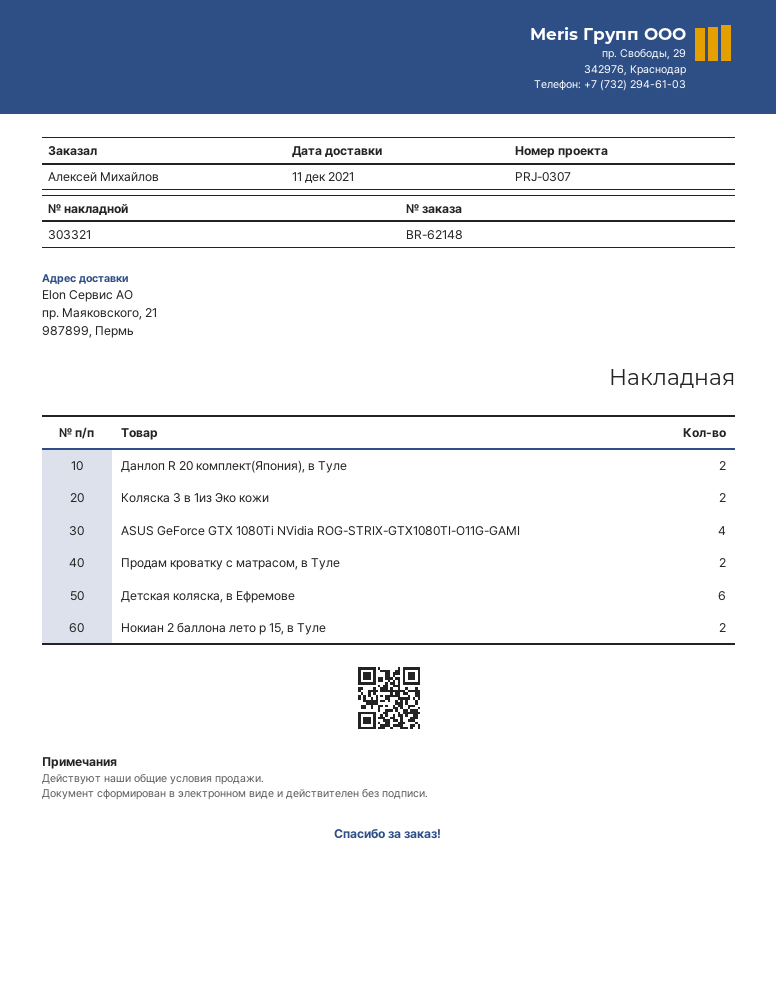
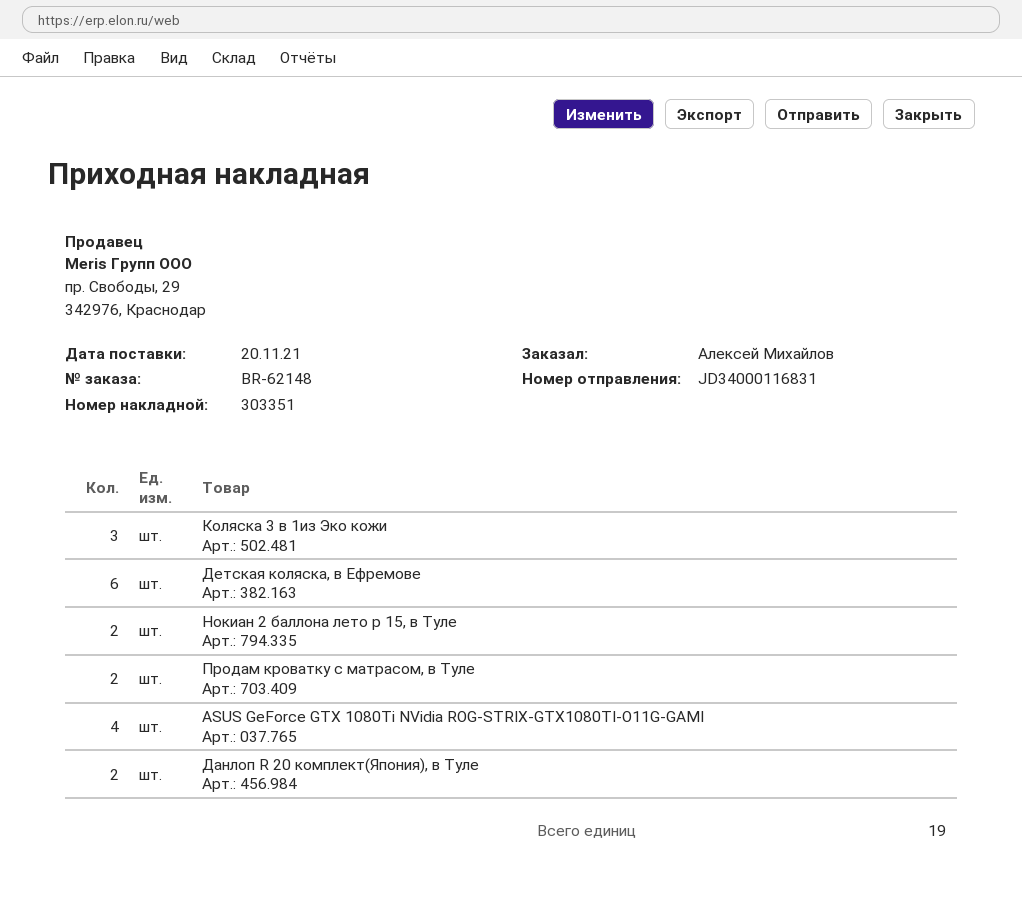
delivery note number: 303321 -> 303351
delivery date: 2021-12-11 -> 2021-11-20
Коляска 3 в 1из Эко кожи: 2 -> 3

